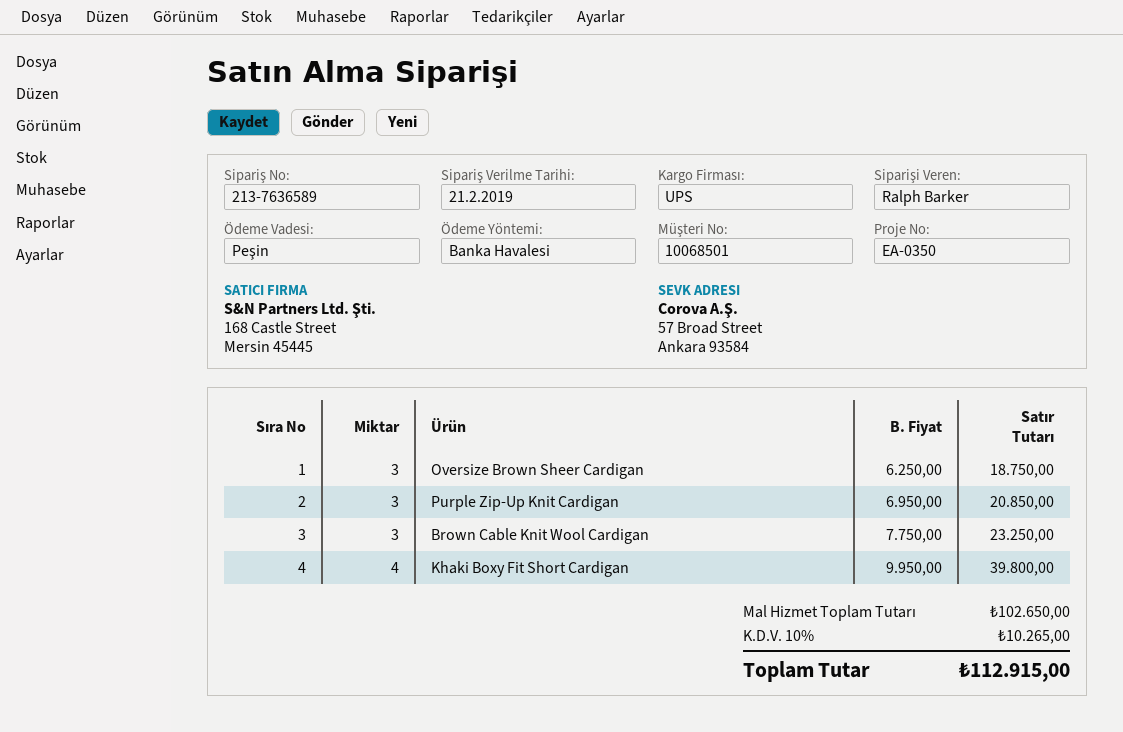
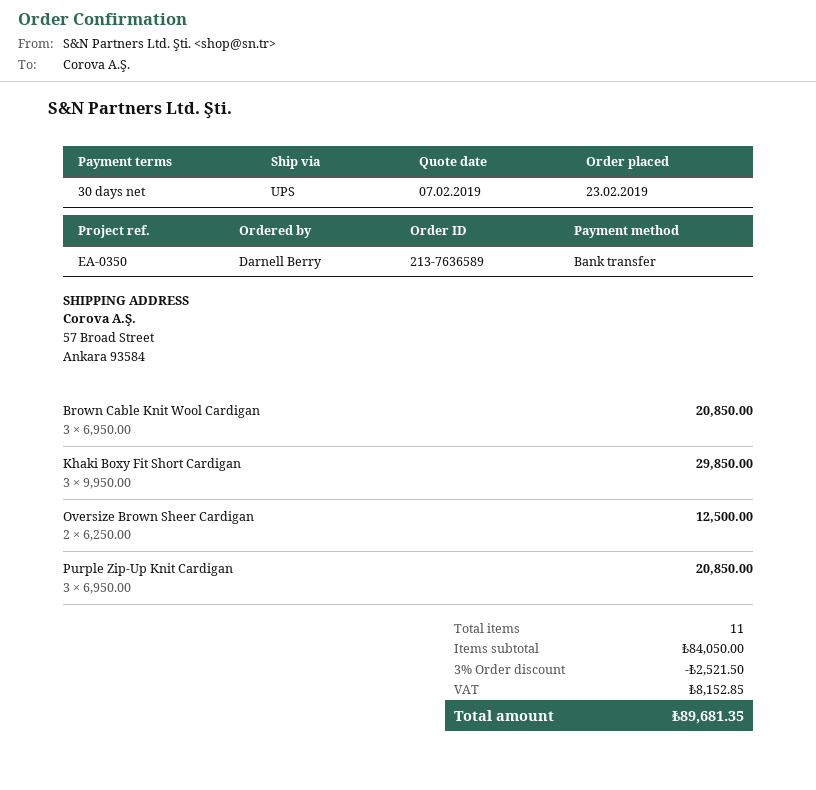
order date: 2019-02-21 -> 2019-02-23
payment terms: on receipt -> 30 days
ordered by: Ralph Barker -> Darnell Berry
Oversize Brown Sheer Cardigan: 3 x 6250.00 = 18750.00 -> 2 x 6250.00 = 12500.00
Brown Cable Knit Wool Cardigan: 3 x 7750.00 = 23250.00 -> 3 x 6950.00 = 20850.00
Khaki Boxy Fit Short Cardigan: 4 x 9950.00 = 39800.00 -> 3 x 9950.00 = 29850.00
subtotal: 102650.00 -> 84050.00
discount: none -> 3% = 2521.50
tax: 10265.00 -> 8152.85
total: 112915.00 -> 89681.35

